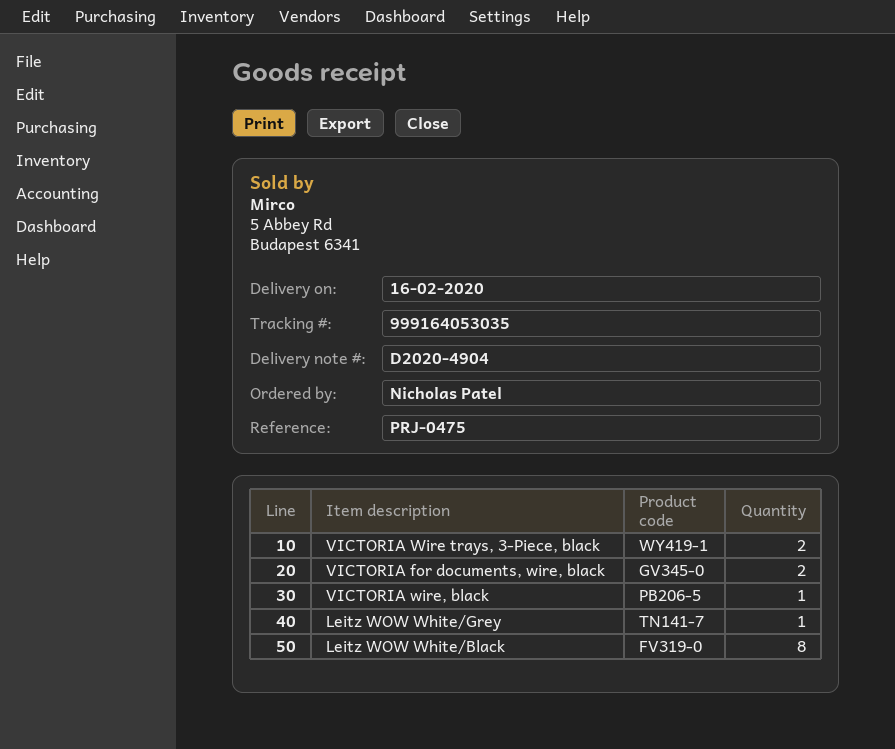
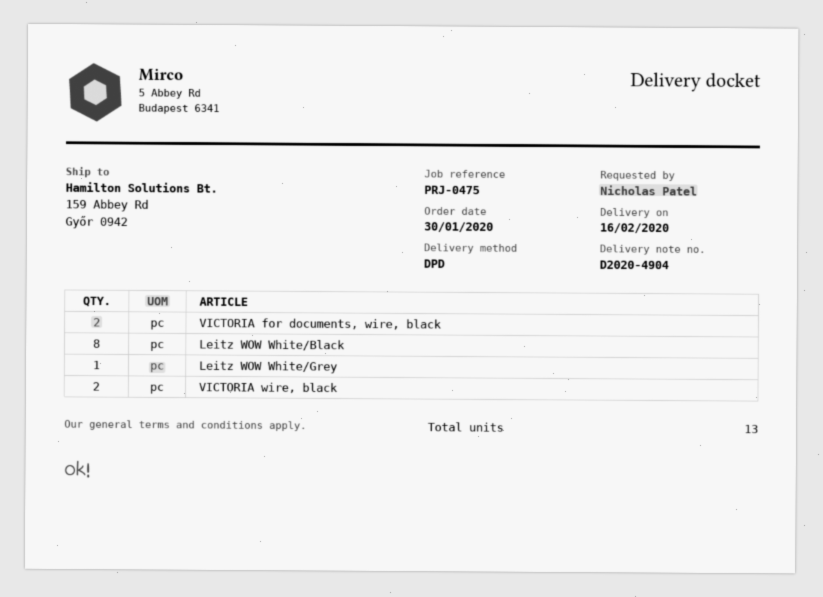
VICTORIA Wire trays, 3-Piece, black: 2 -> none
VICTORIA wire, black: 1 -> 2

